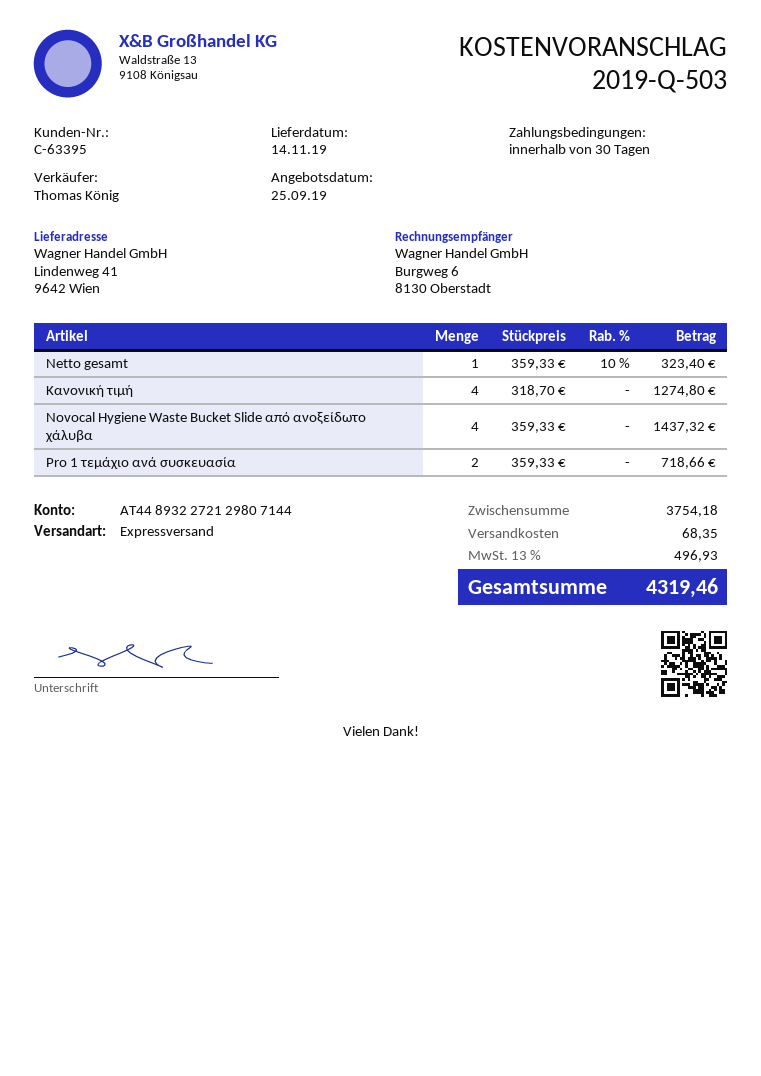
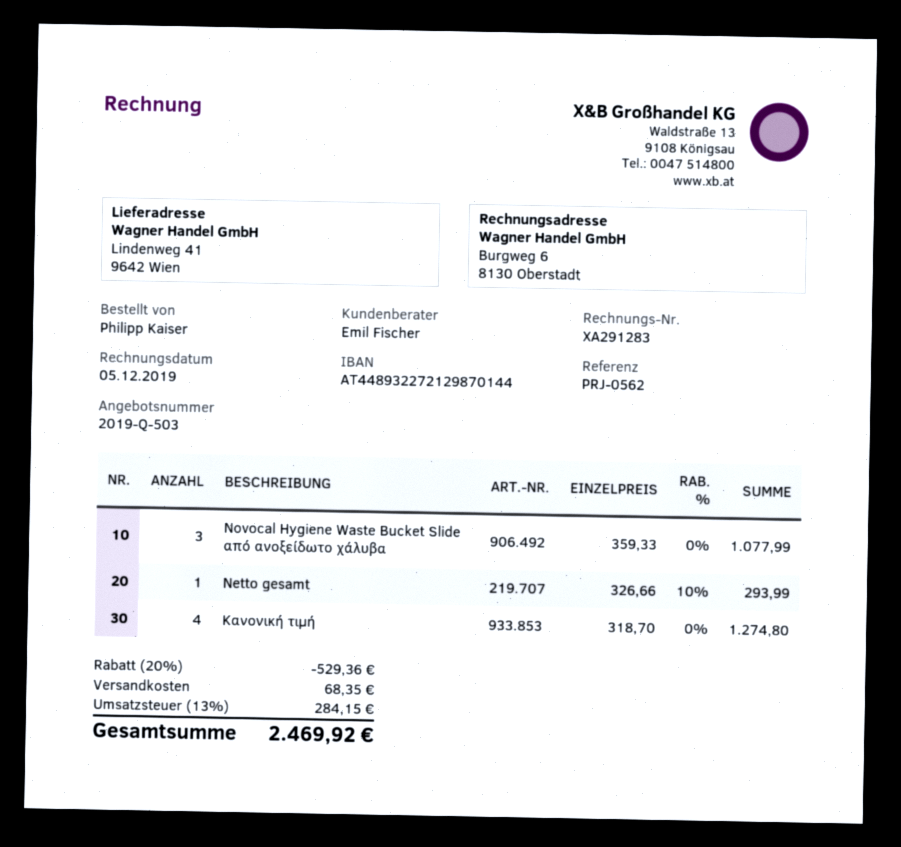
sales rep: Thomas König -> Emil Fischer
bank account: AT448932272129807144 -> AT448932272129870144
Netto gesamt: 1 x 359.33 - 10% = 323.40 -> 1 x 326.66 - 10% = 293.99
Novocal Hygiene Waste Bucket Slide από ανοξείδωτο χάλυβα: 4 x 359.33 = 1437.32 -> 3 x 359.33 = 1077.99
Pro 1 τεμάχιο ανά συσκευασία: 2 x 359.33 = 718.66 -> none
discount: none -> 20% = 529.36
tax: 13% = 496.93 -> 13% = 284.15
total: 4319.46 -> 2469.92

